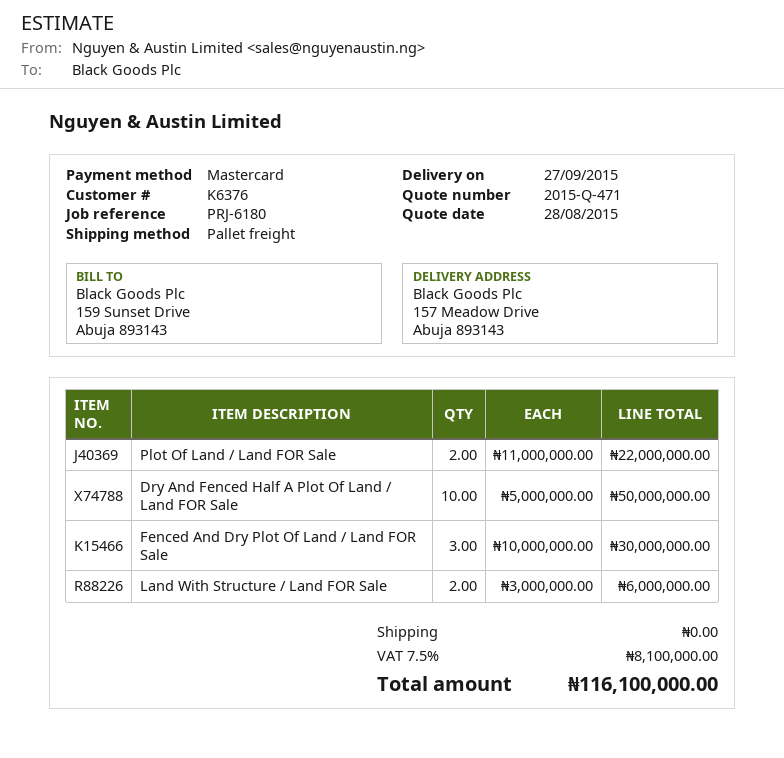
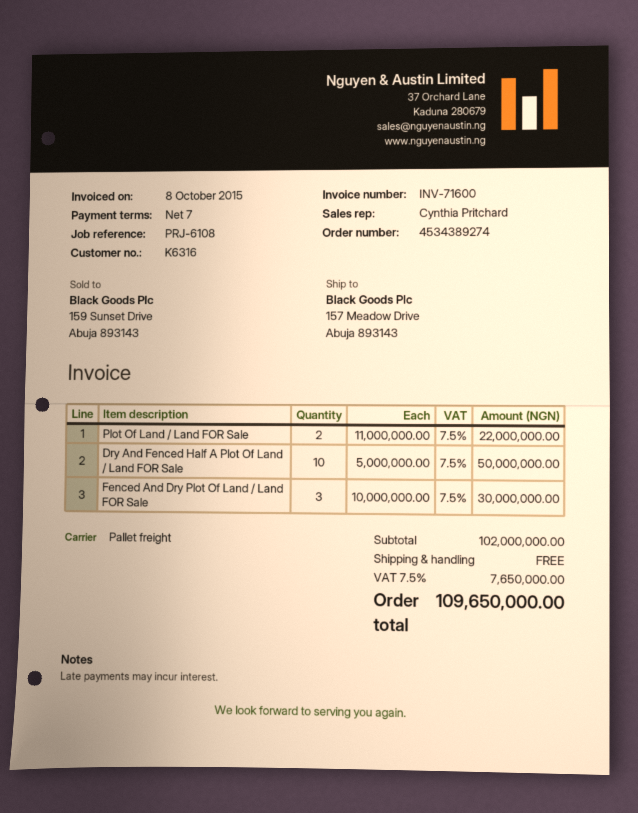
customer number: K6376 -> K6316
reference: PRJ-6180 -> PRJ-6108
Land With Structure / Land FOR Sale: 2 x 3000000.00 = 6000000.00 -> none
tax: 7.5% = 8100000.00 -> 7.5% = 7650000.00
total: 116100000.00 -> 109650000.00

